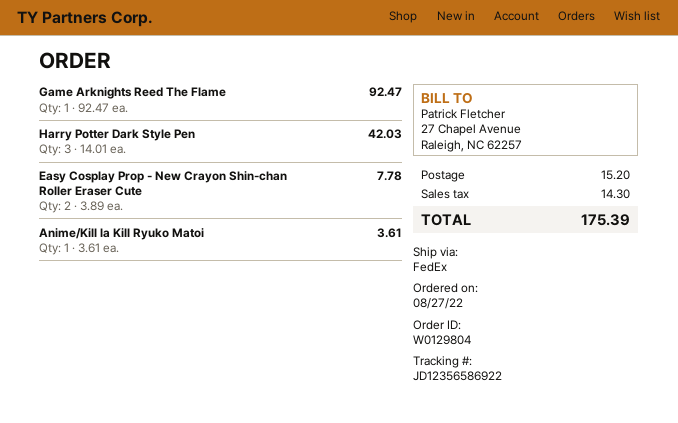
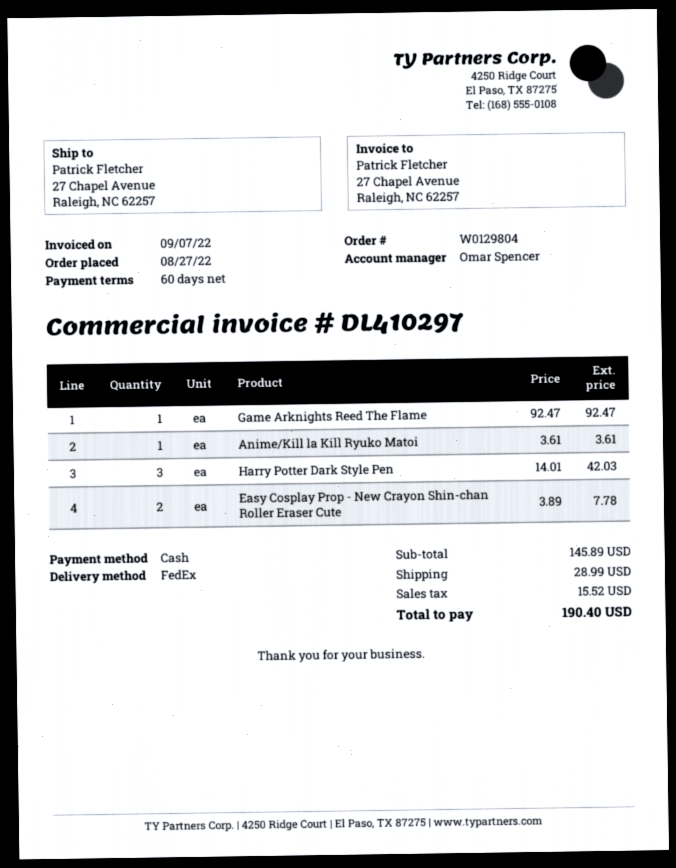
shipping: 15.20 -> 28.99
tax: 14.30 -> 15.52
total: 175.39 -> 190.40

